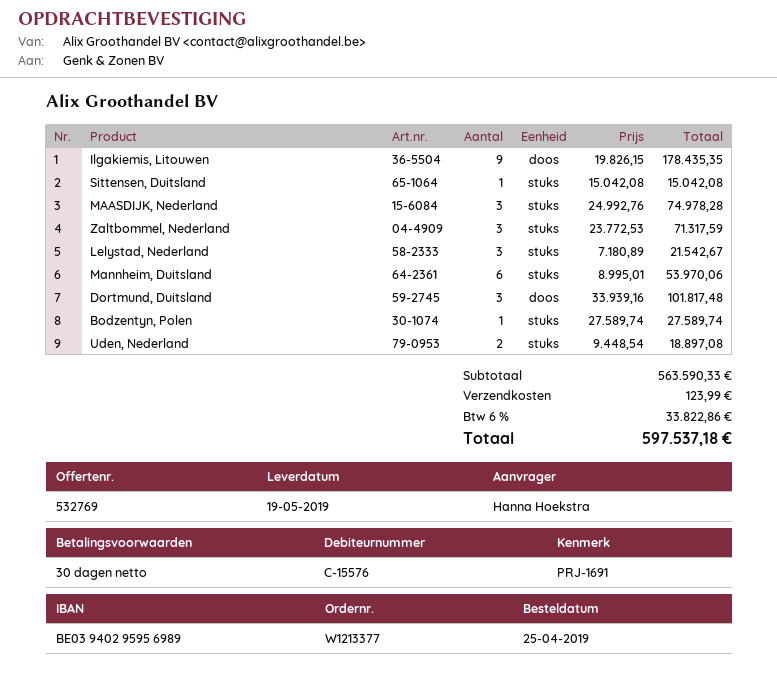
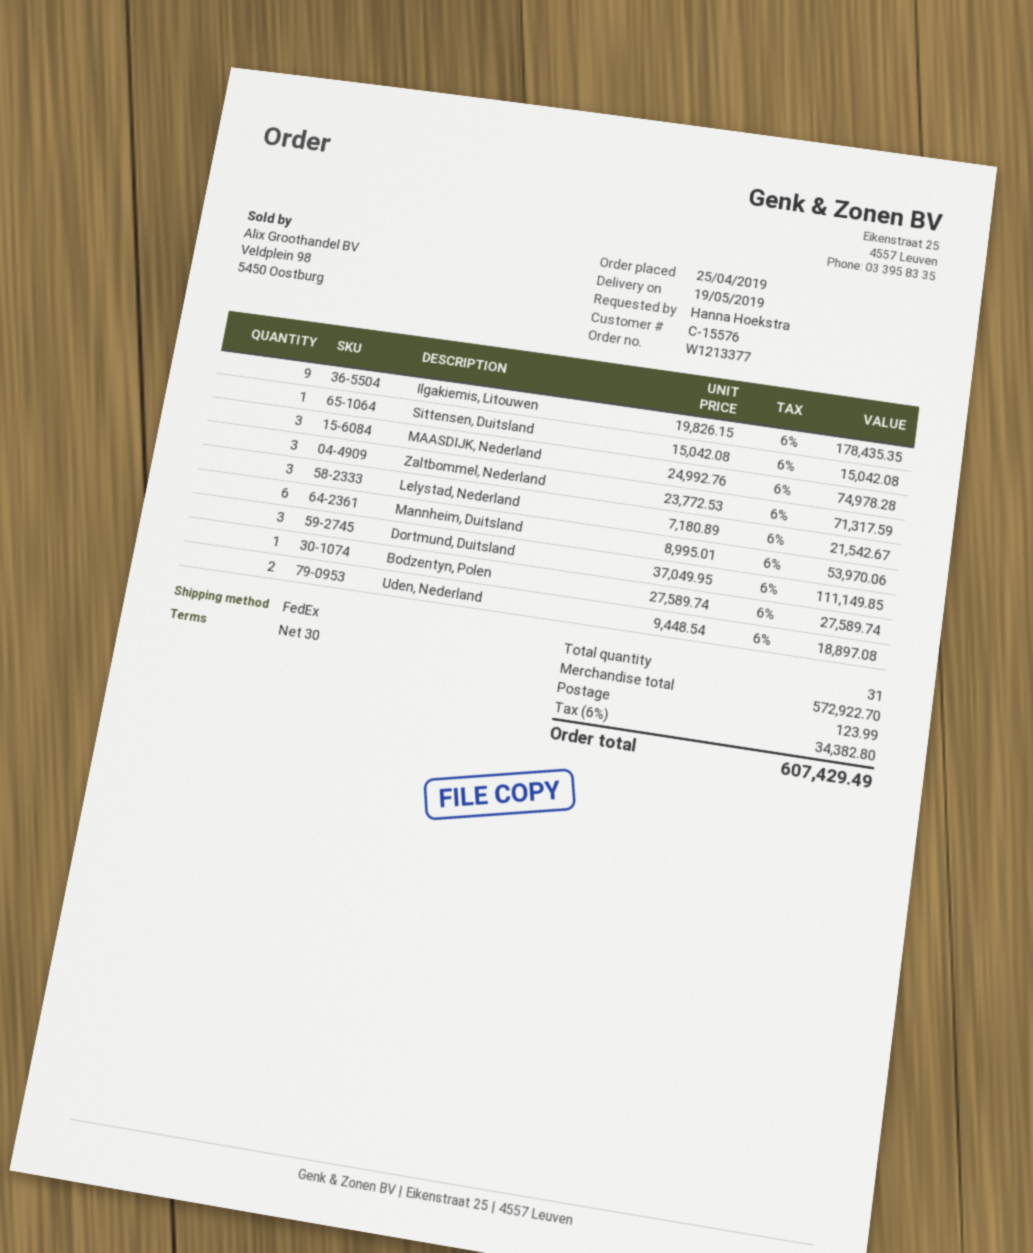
Dortmund, Duitsland: 3 x 33939.16 = 101817.48 -> 3 x 37049.95 = 111149.85
subtotal: 563590.33 -> 572922.70
tax: 6% = 33822.86 -> 6% = 34382.80
total: 597537.18 -> 607429.49

